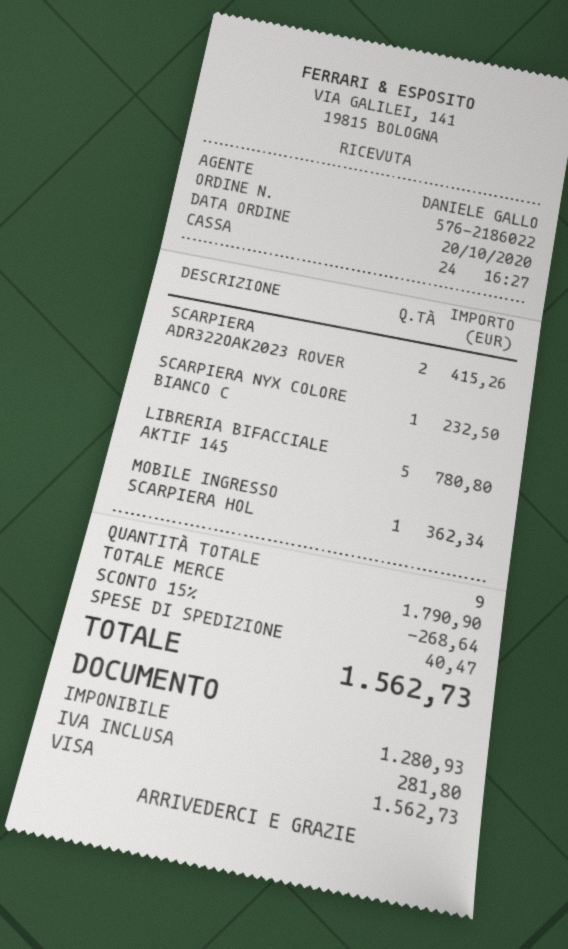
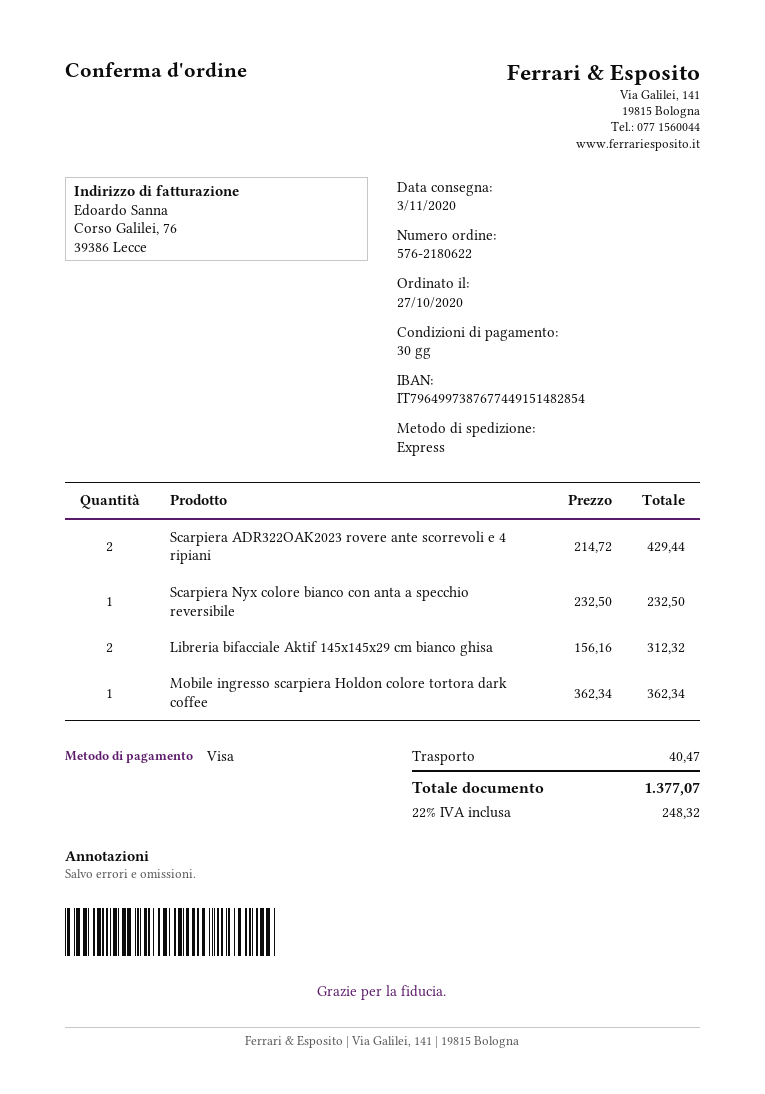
order number: 576-2186022 -> 576-2180622
order date: 2020-10-20 -> 2020-10-27
SCARPIERA ADR322OAK2023 ROVER: 2 for 415.26 -> 2 for 429.44
LIBRERIA BIFACCIALE AKTIF 145: 5 for 780.80 -> 2 for 312.32
discount: 15% = 268.64 -> none
tax: 281.80 -> 248.32
total: 1562.73 -> 1377.07

